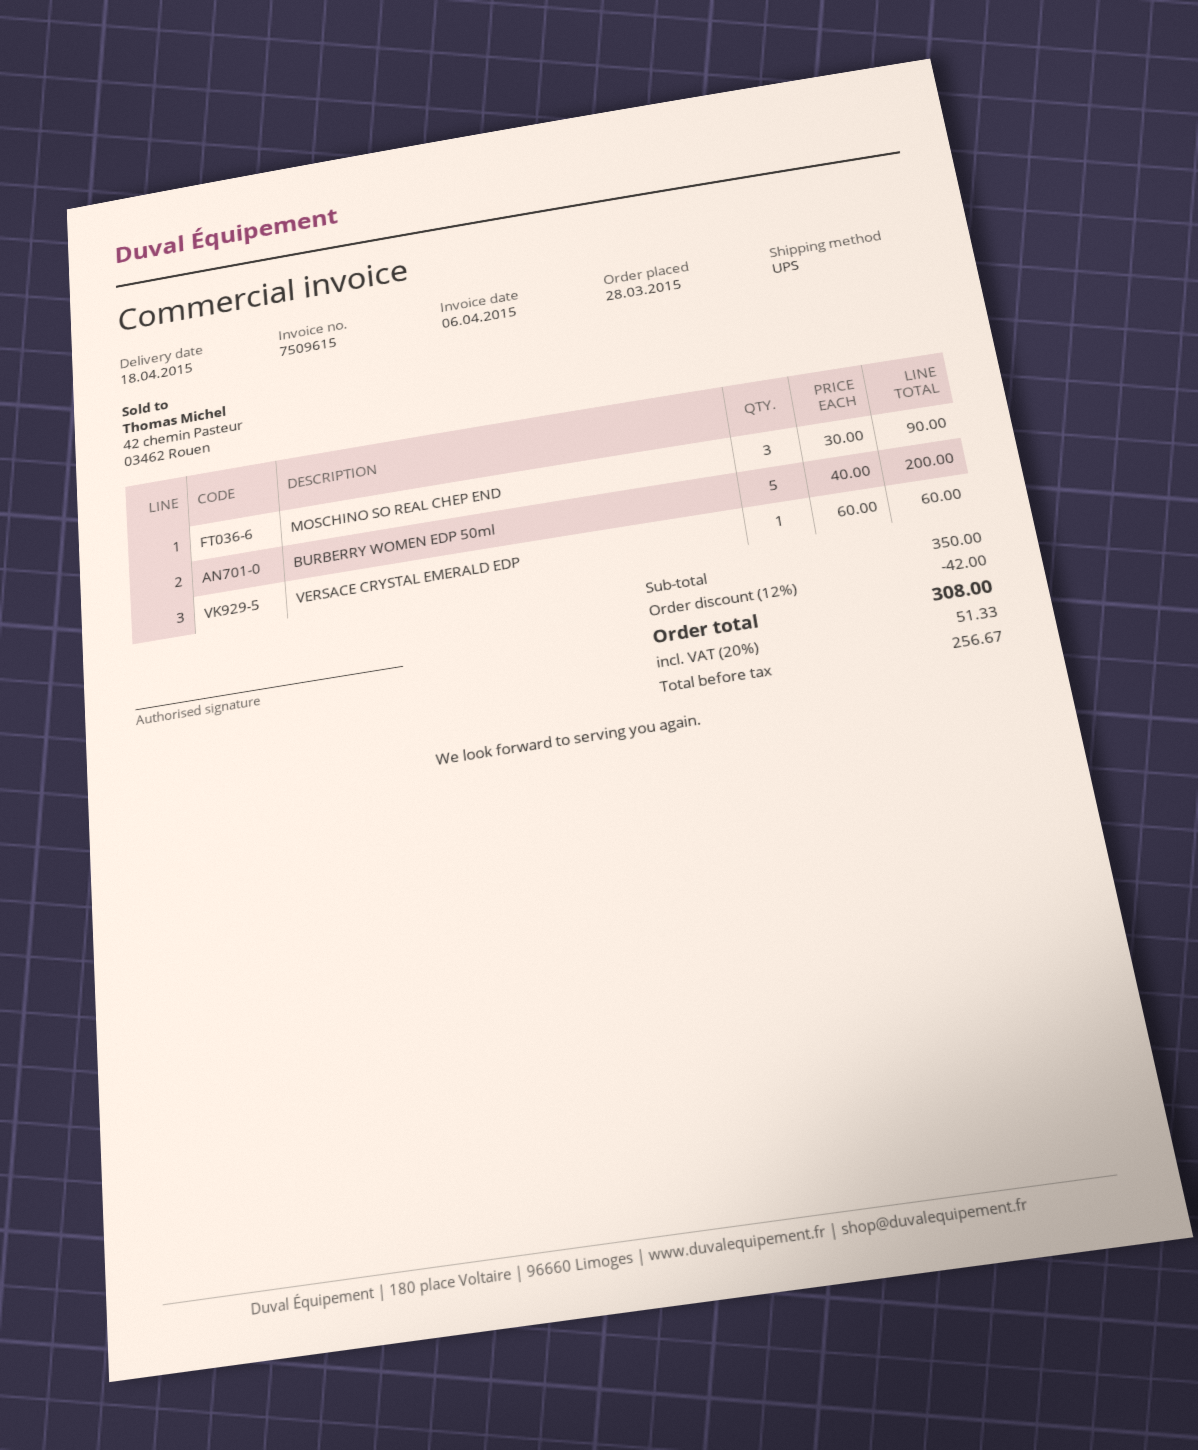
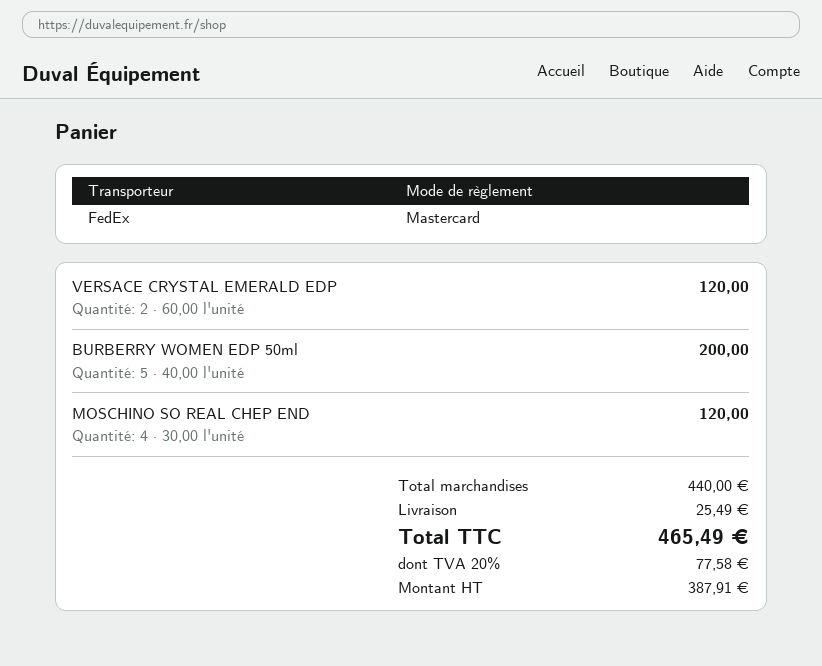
shipping method: UPS -> FedEx
MOSCHINO SO REAL CHEP END: 3 x 30.00 = 90.00 -> 4 x 30.00 = 120.00
VERSACE CRYSTAL EMERALD EDP: 1 x 60.00 = 60.00 -> 2 x 60.00 = 120.00
subtotal: 350.00 -> 440.00
discount: 12% = 42.00 -> none
shipping: none -> 25.49
net: 256.67 -> 387.91
tax: 20% = 51.33 -> 20% = 77.58
total: 308.00 -> 465.49

